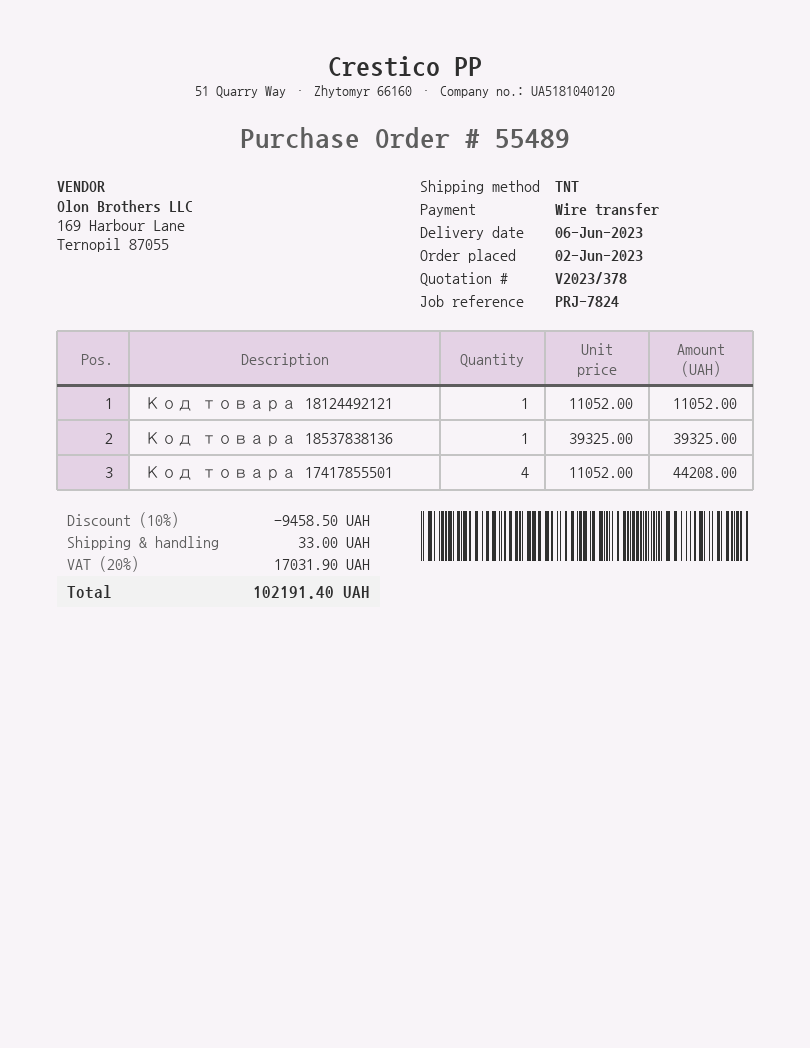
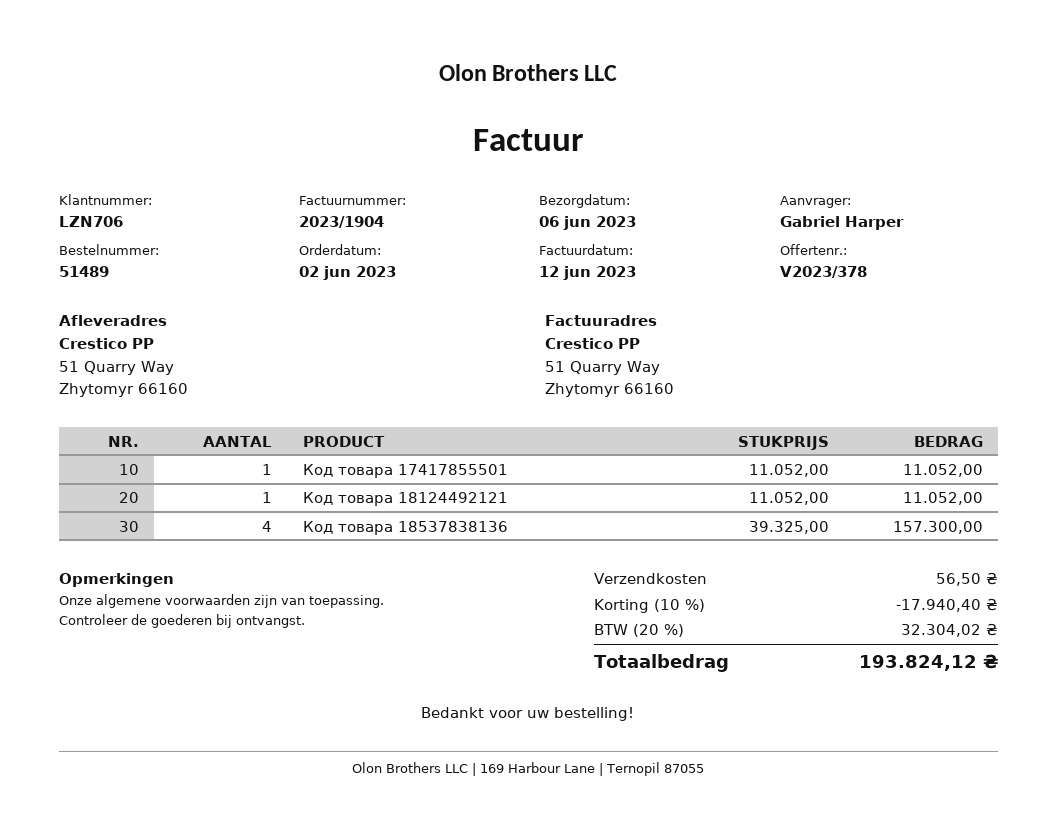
order number: 55489 -> 51489
Код товара 18537838136: 1 x 39325.00 = 39325.00 -> 4 x 39325.00 = 157300.00
Код товара 17417855501: 4 x 11052.00 = 44208.00 -> 1 x 11052.00 = 11052.00
discount: 10% = 9458.50 -> 10% = 17940.40
shipping: 33.00 -> 56.50
tax: 20% = 17031.90 -> 20% = 32304.02
total: 102191.40 -> 193824.12

